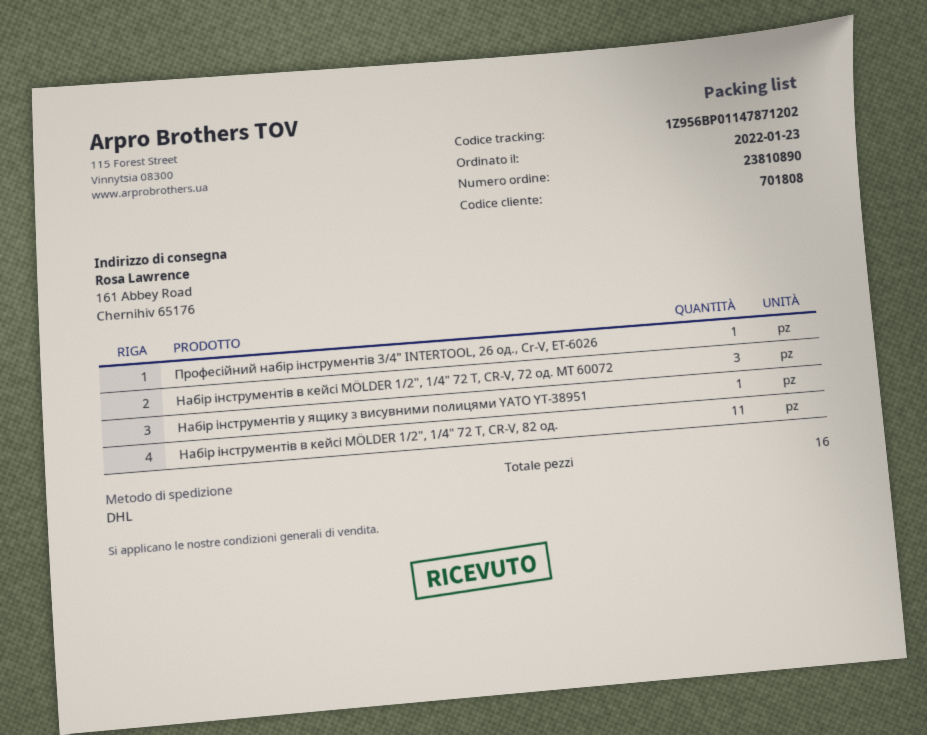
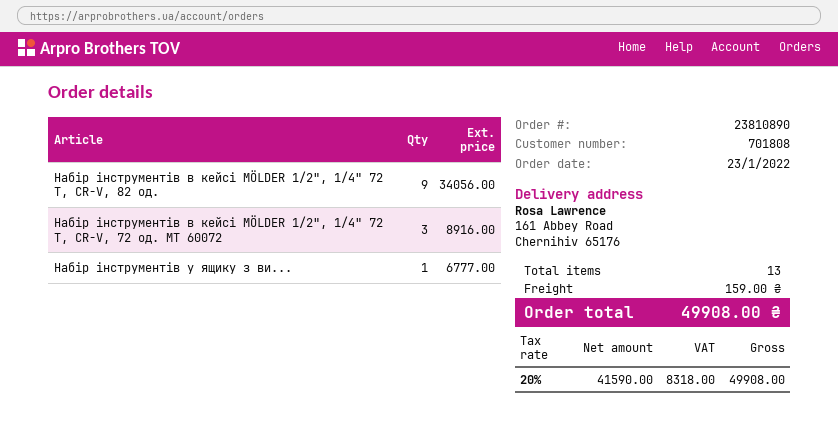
Професійний набір інструментів 3/4" INTERTOOL, 26 од., Cr-V, ET-6026: 1 -> none
Набір інструментів в кейсі MÖLDER 1/2", 1/4" 72 T, CR-V, 82 од.: 11 -> 9
total quantity: 16 -> 13

